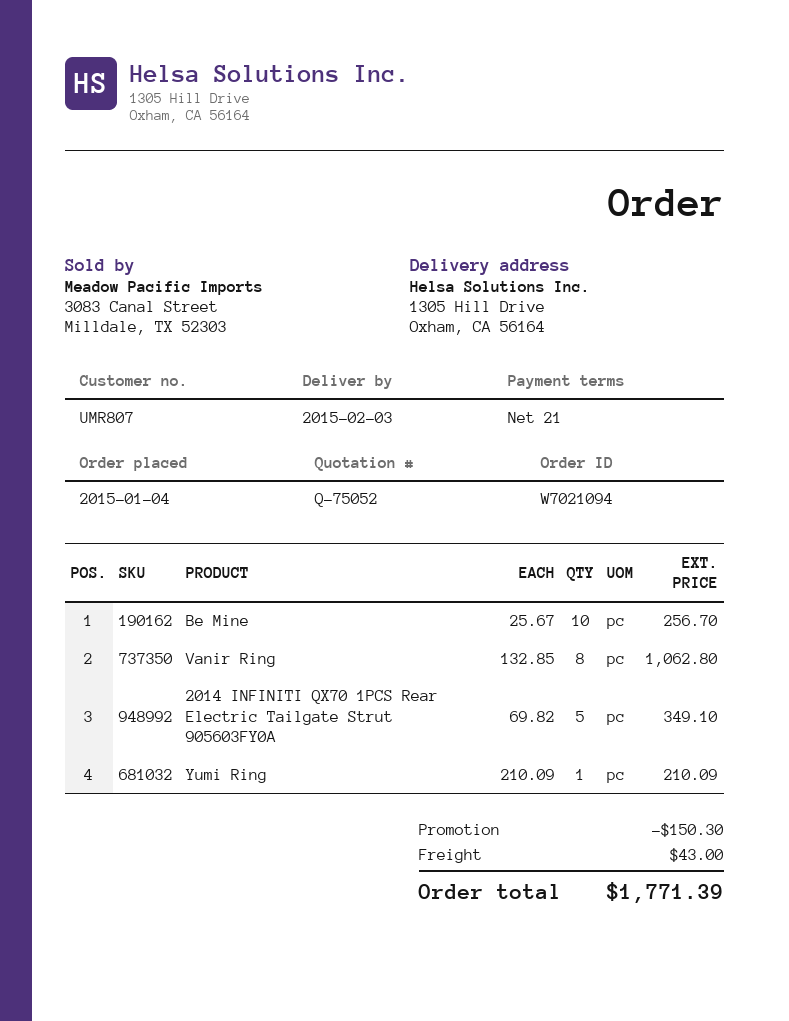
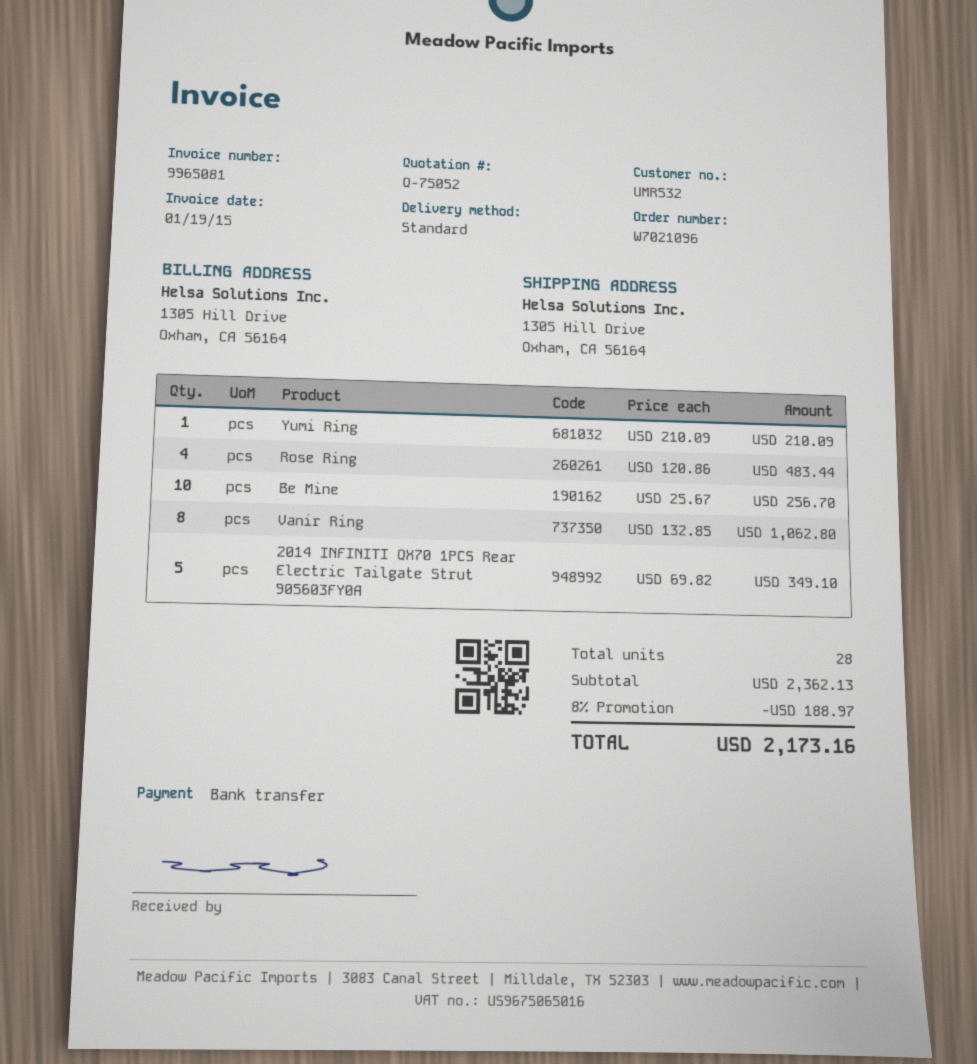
order number: W7021094 -> W7021096
customer number: UMR807 -> UMR532
Rose Ring: none -> 4 x 120.86 = 483.44
discount: 150.30 -> 188.97
shipping: 43.00 -> none
total: 1771.39 -> 2173.16

